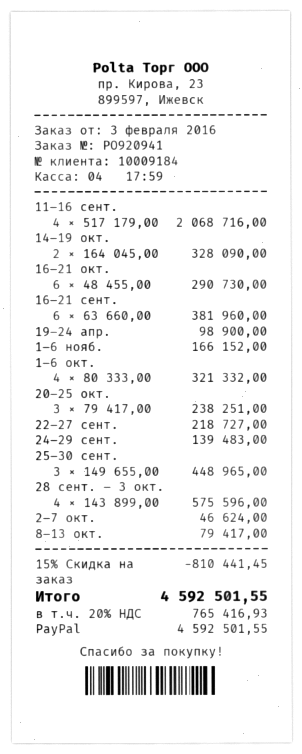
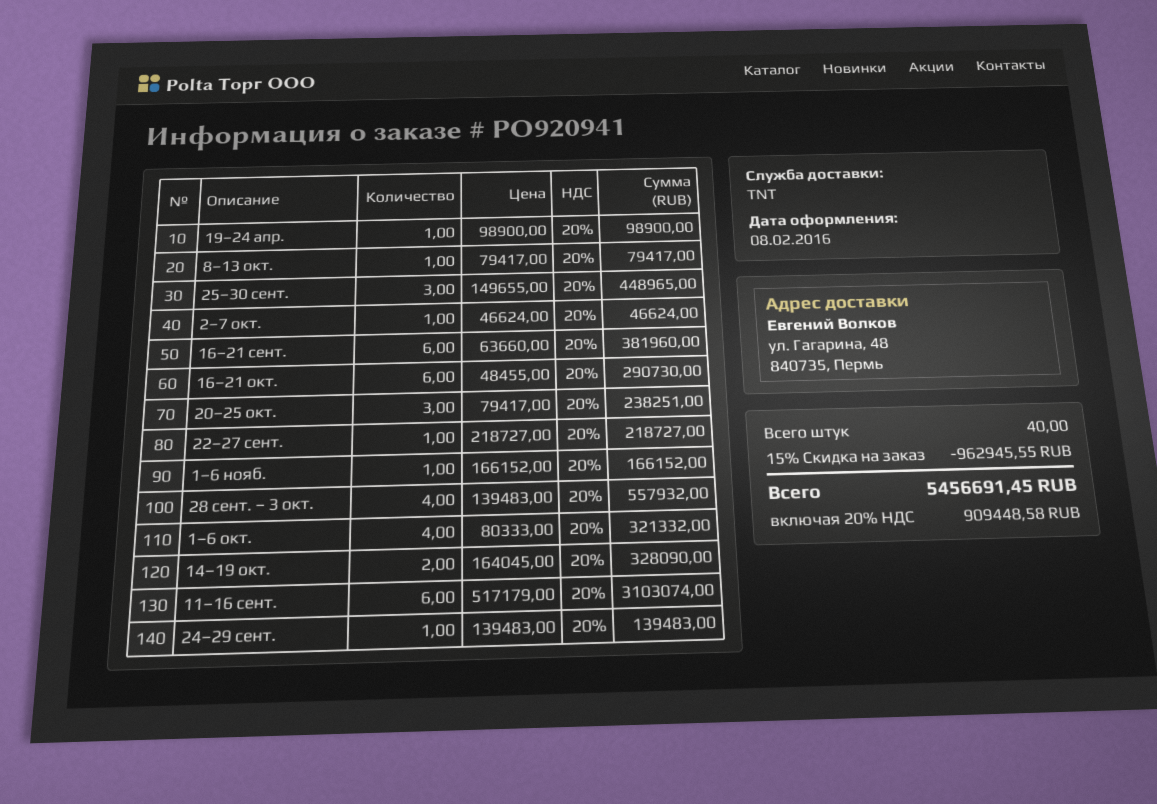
order date: 2016-02-03 -> 2016-02-08
11–16 сент.: 4 x 517179.00 = 2068716.00 -> 6 x 517179.00 = 3103074.00
28 сент. – 3 окт.: 4 x 143899.00 = 575596.00 -> 4 x 139483.00 = 557932.00
discount: 15% = 810441.45 -> 15% = 962945.55
tax: 20% = 765416.93 -> 20% = 909448.58
total: 4592501.55 -> 5456691.45

